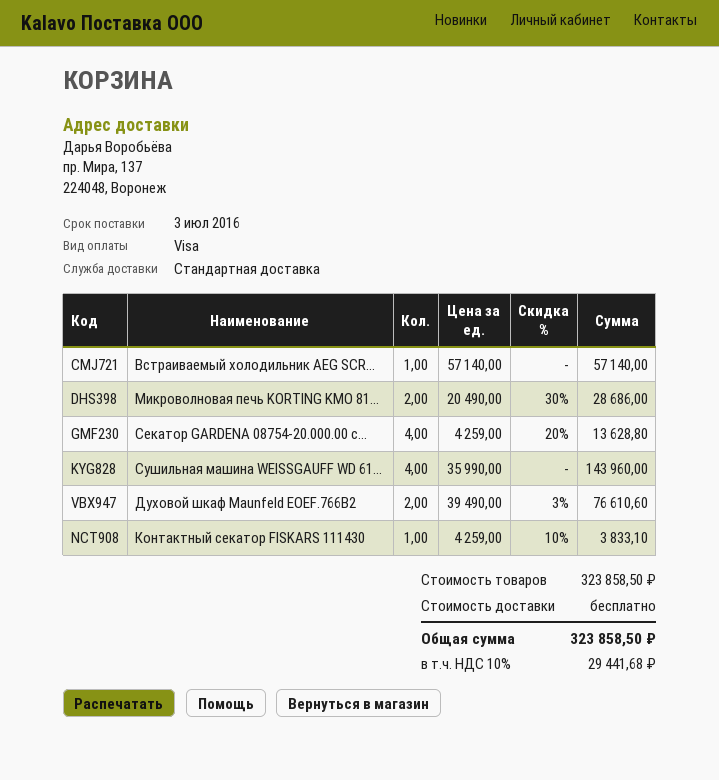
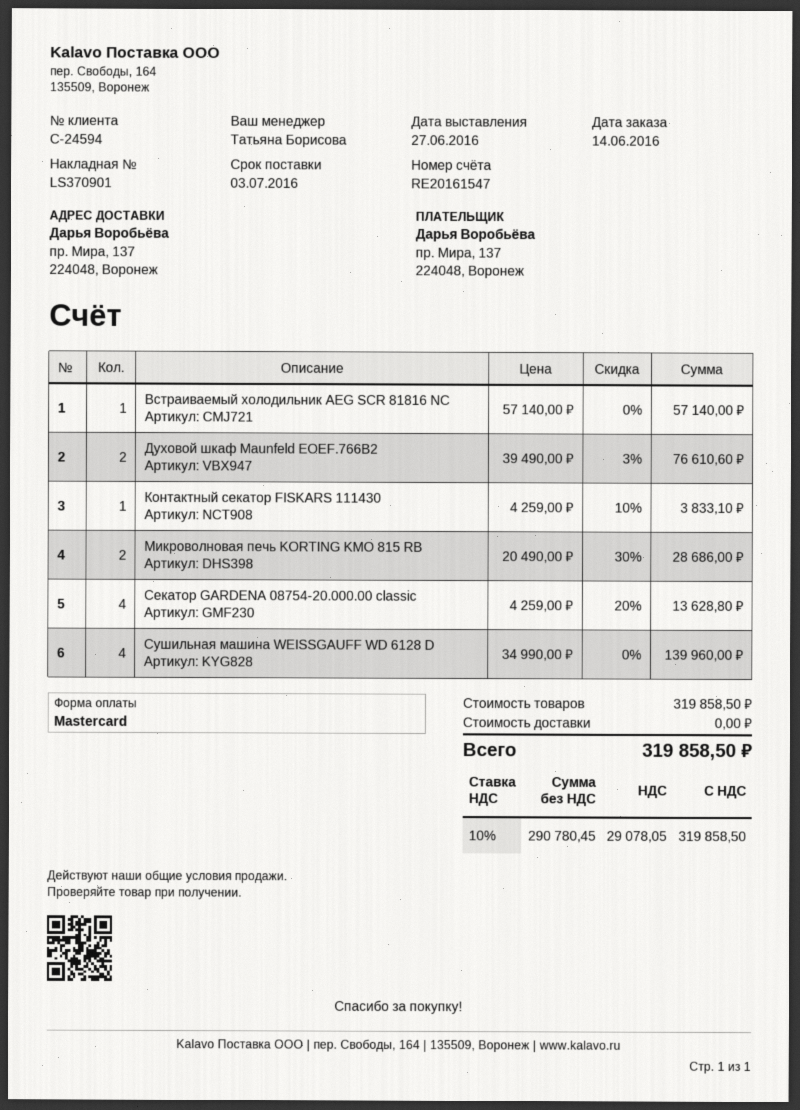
payment method: Visa -> Mastercard
Сушильная машина WEISSGAUFF WD 61...: 4 x 35990.00 = 143960.00 -> 4 x 34990.00 = 139960.00
subtotal: 323858.50 -> 319858.50
tax: 10% = 29441.68 -> 10% = 29078.05
total: 323858.50 -> 319858.50

